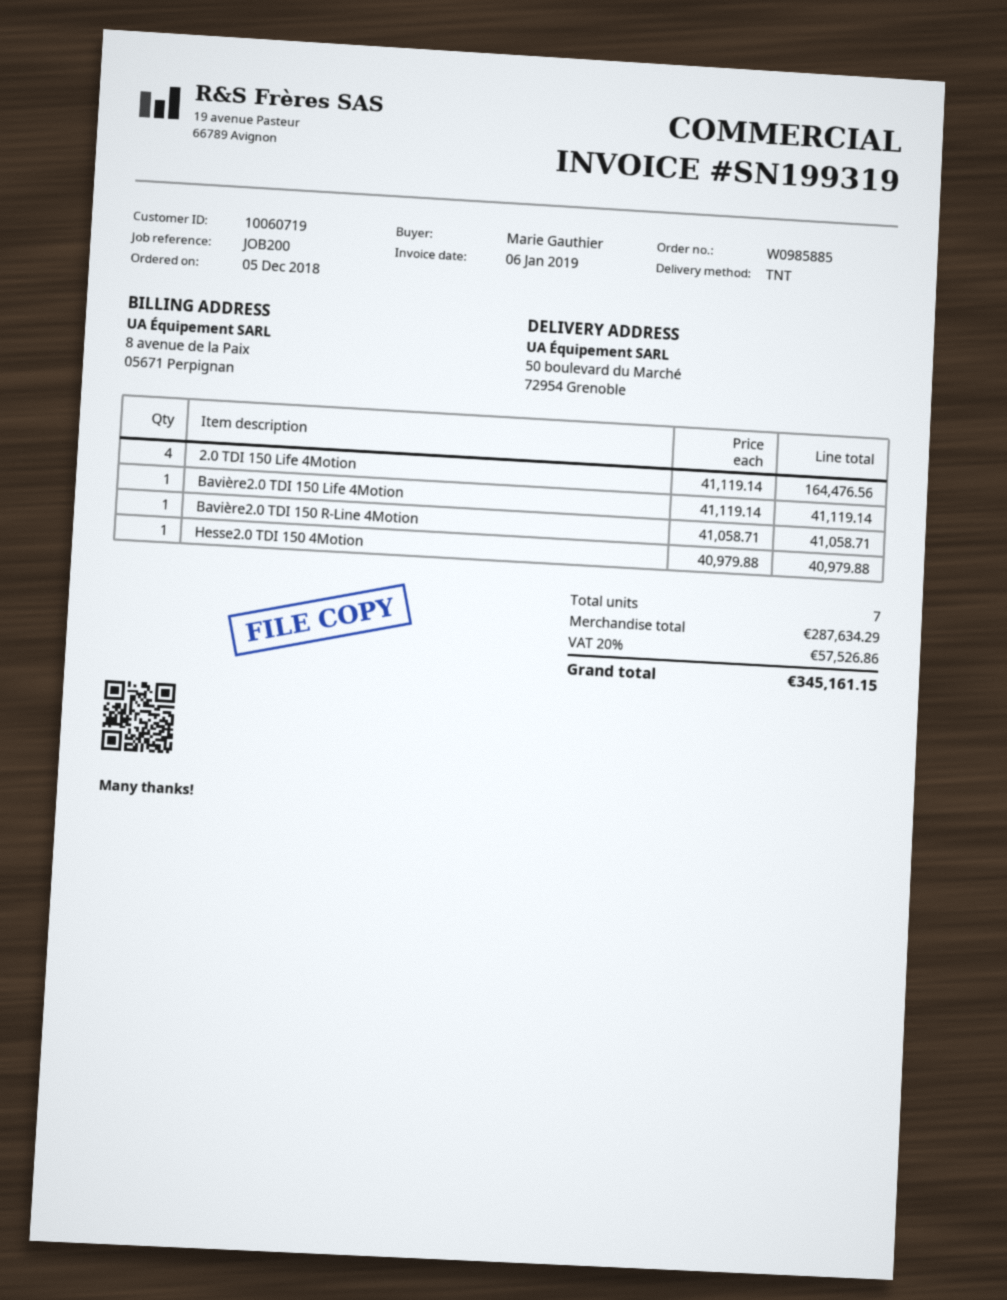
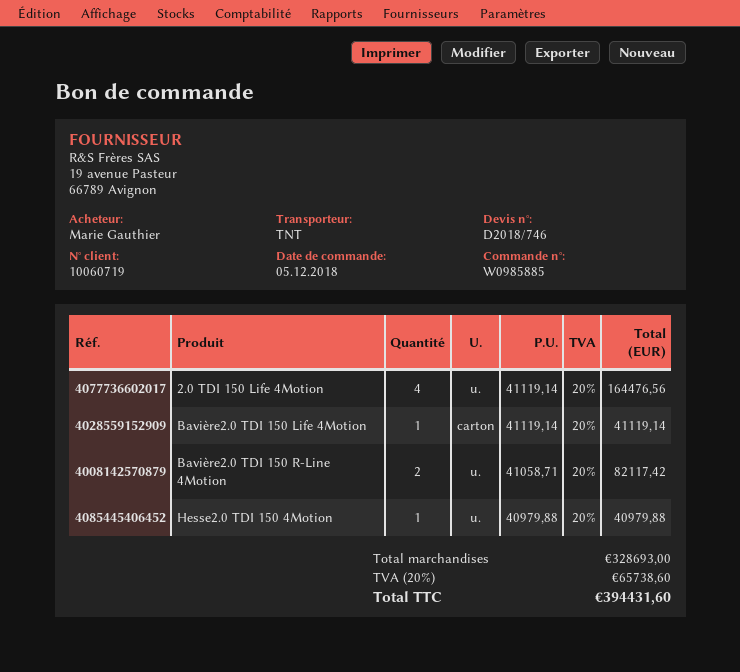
Bavière2.0 TDI 150 R-Line 4Motion: 1 x 41058.71 = 41058.71 -> 2 x 41058.71 = 82117.42
subtotal: 287634.29 -> 328693.00
tax: 20% = 57526.86 -> 20% = 65738.60
total: 345161.15 -> 394431.60

